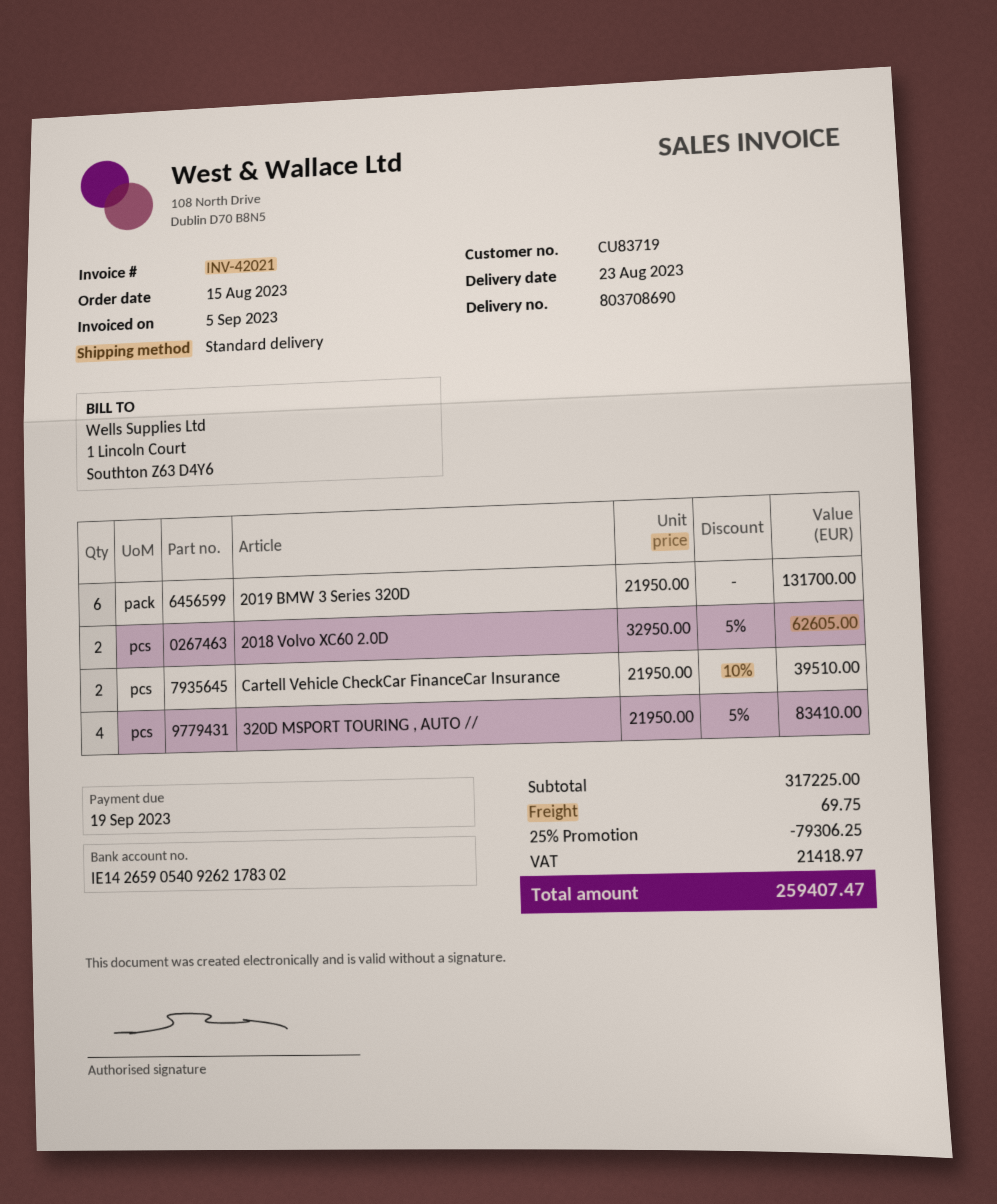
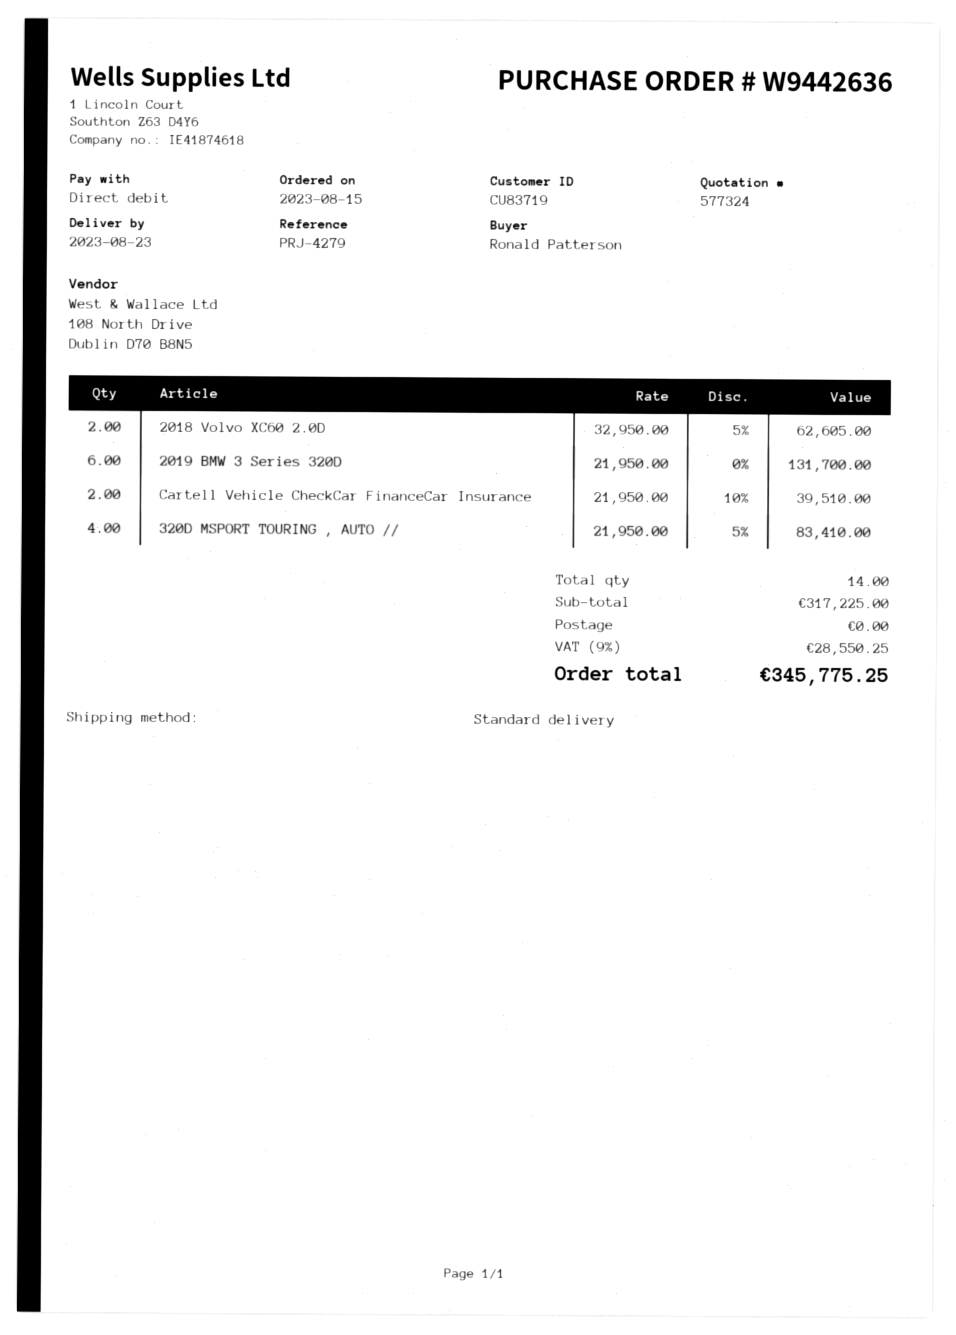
discount: 25% = 79306.25 -> none
shipping: 69.75 -> 0.00
tax: 21418.97 -> 28550.25
total: 259407.47 -> 345775.25

